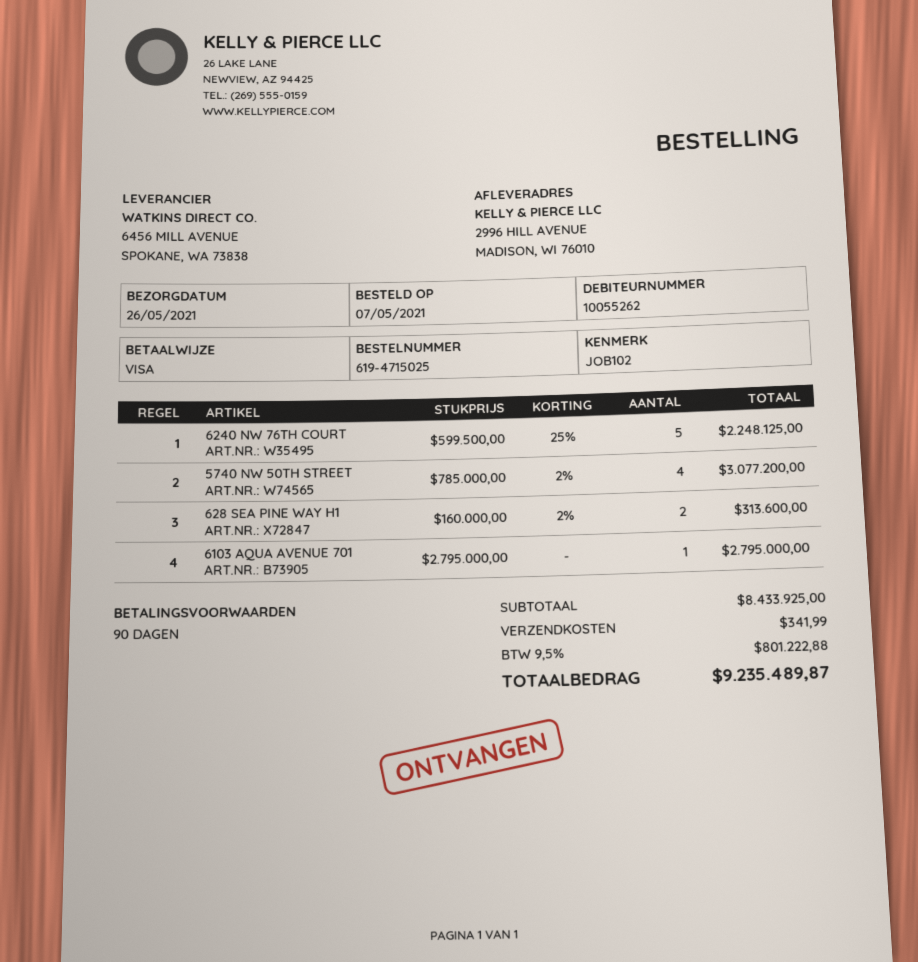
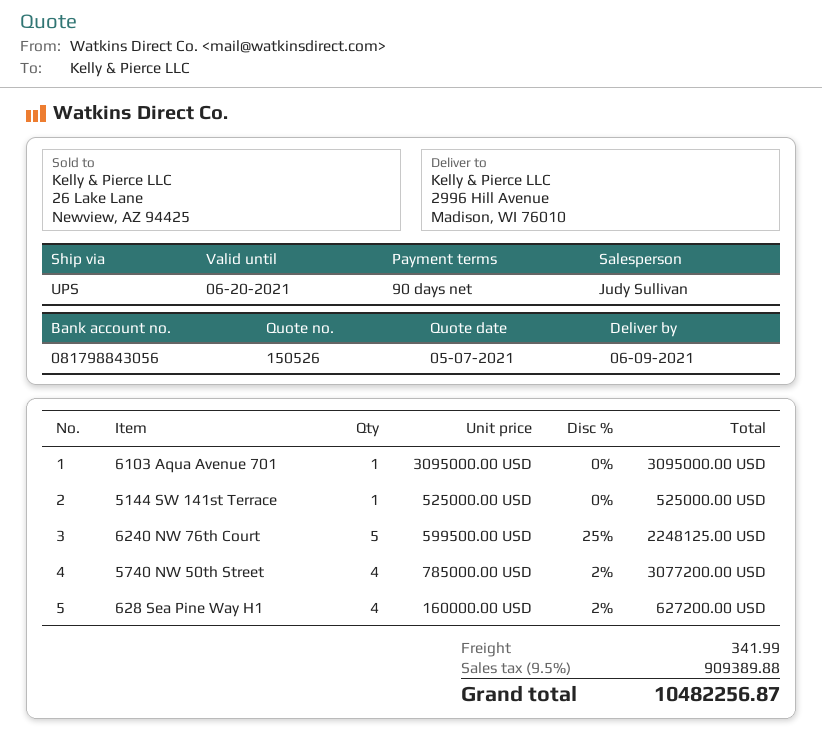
delivery date: 2021-05-26 -> 2021-06-09
628 SEA PINE WAY H1: 2 x 160000.00 - 2% = 313600.00 -> 4 x 160000.00 - 2% = 627200.00
6103 AQUA AVENUE 701: 1 x 2795000.00 = 2795000.00 -> 1 x 3095000.00 = 3095000.00
5144 SW 141st Terrace: none -> 1 x 525000.00 = 525000.00
tax: 9.5% = 801222.88 -> 9.5% = 909389.88
total: 9235489.87 -> 10482256.87

